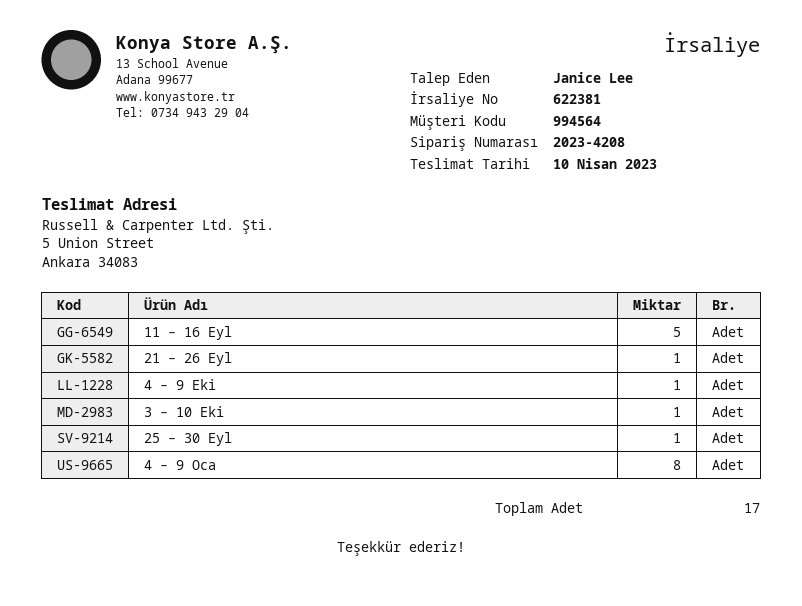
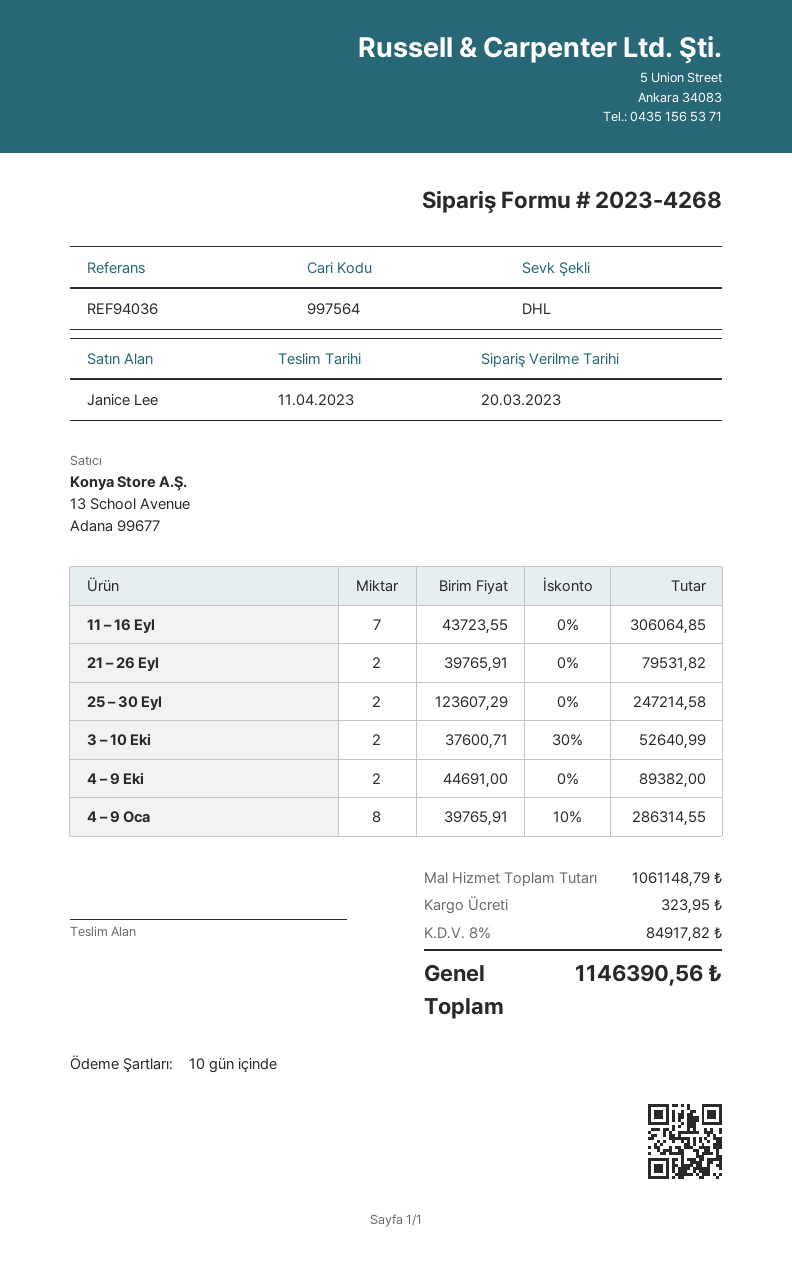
order number: 2023-4208 -> 2023-4268
delivery date: 2023-04-10 -> 2023-04-11
customer number: 994564 -> 997564
11 – 16 Eyl: 5 -> 7
21 – 26 Eyl: 1 -> 2
4 – 9 Eki: 1 -> 2
3 – 10 Eki: 1 -> 2
25 – 30 Eyl: 1 -> 2

